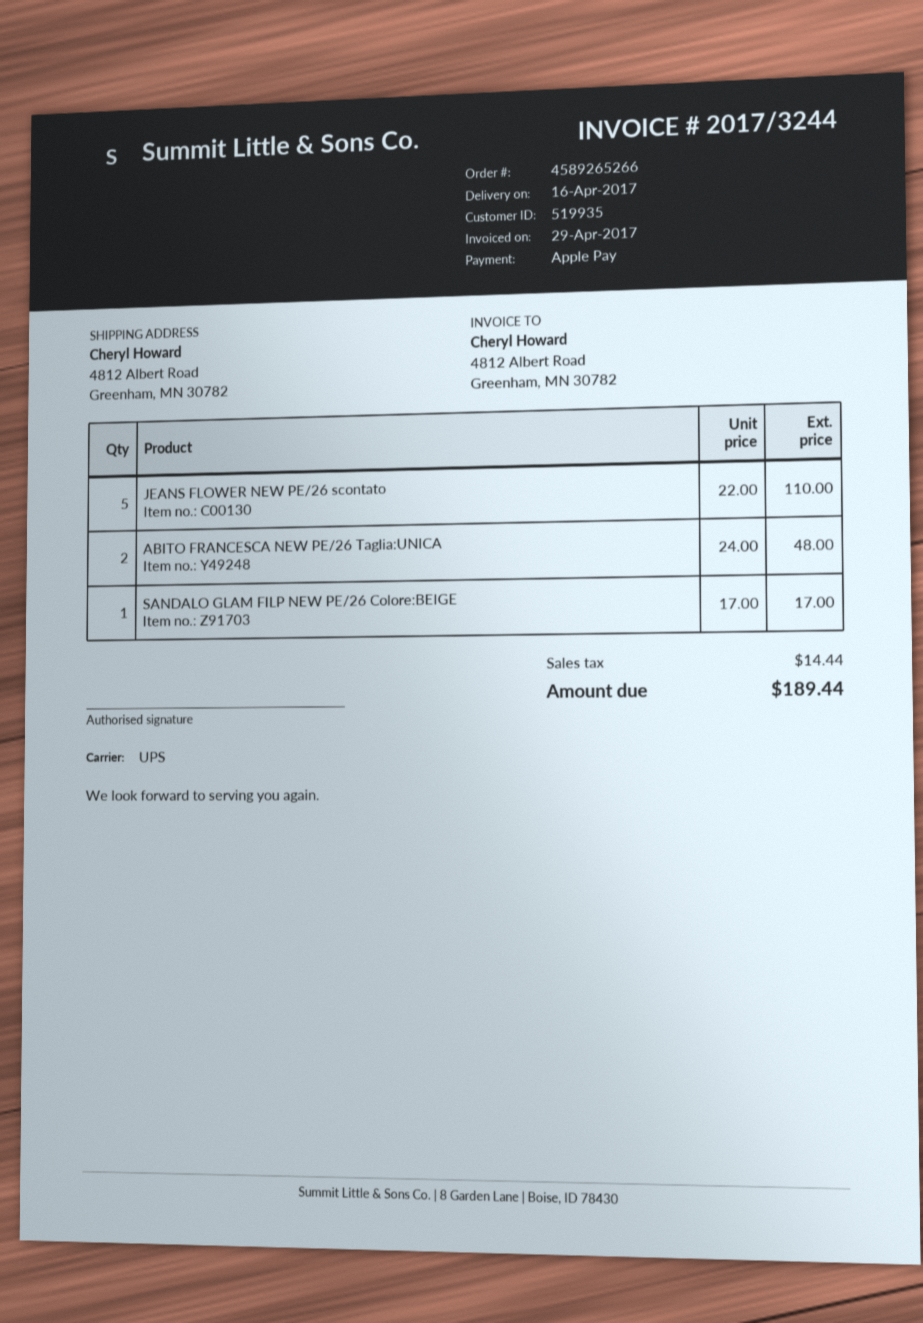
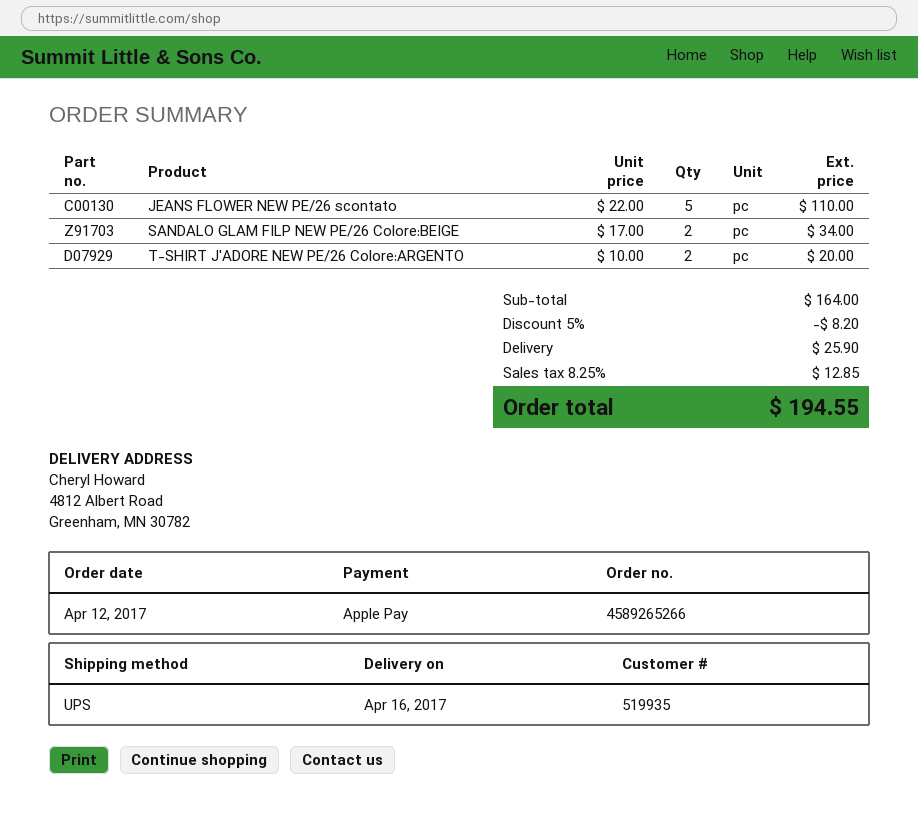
ABITO FRANCESCA NEW PE/26 Taglia:UNICA: 2 x 24.00 = 48.00 -> none
SANDALO GLAM FILP NEW PE/26 Colore:BEIGE: 1 x 17.00 = 17.00 -> 2 x 17.00 = 34.00
T-SHIRT J'ADORE NEW PE/26 Colore:ARGENTO: none -> 2 x 10.00 = 20.00
discount: none -> 5% = 8.20
shipping: none -> 25.90
tax: 14.44 -> 12.85
total: 189.44 -> 194.55

